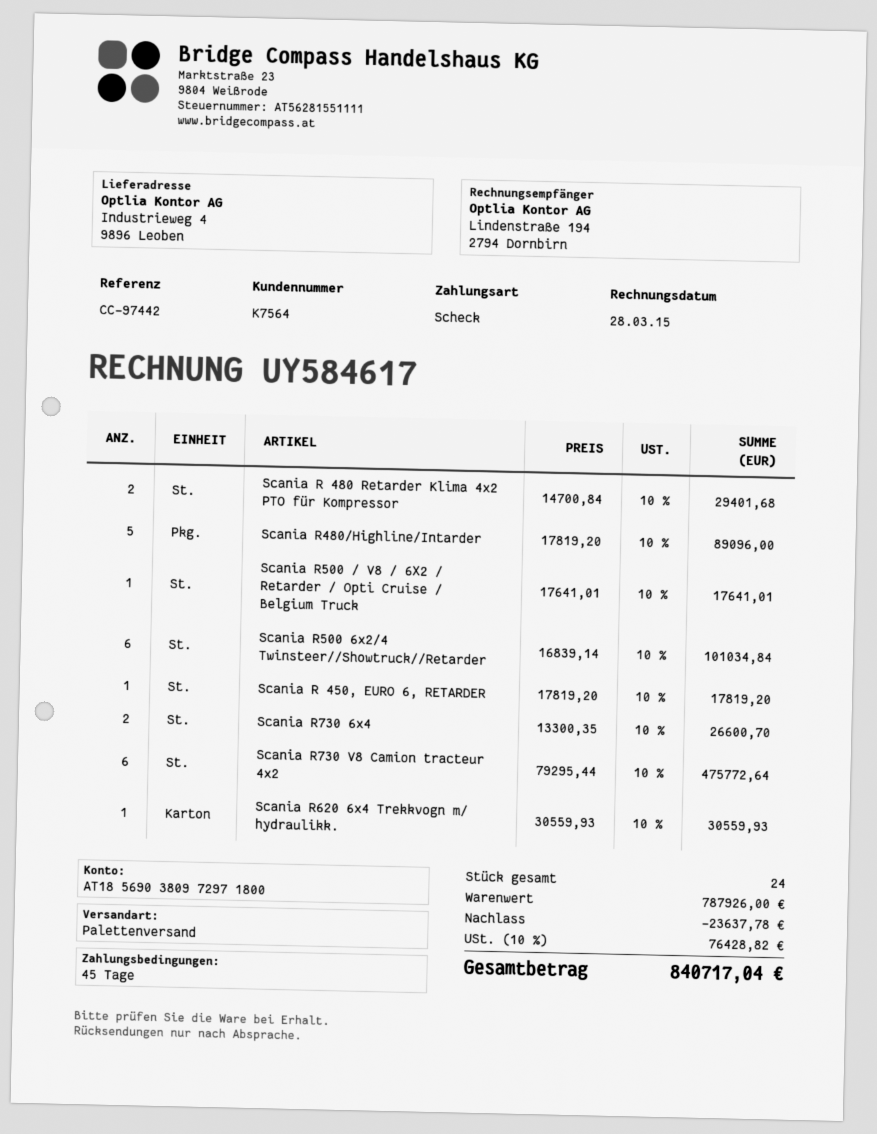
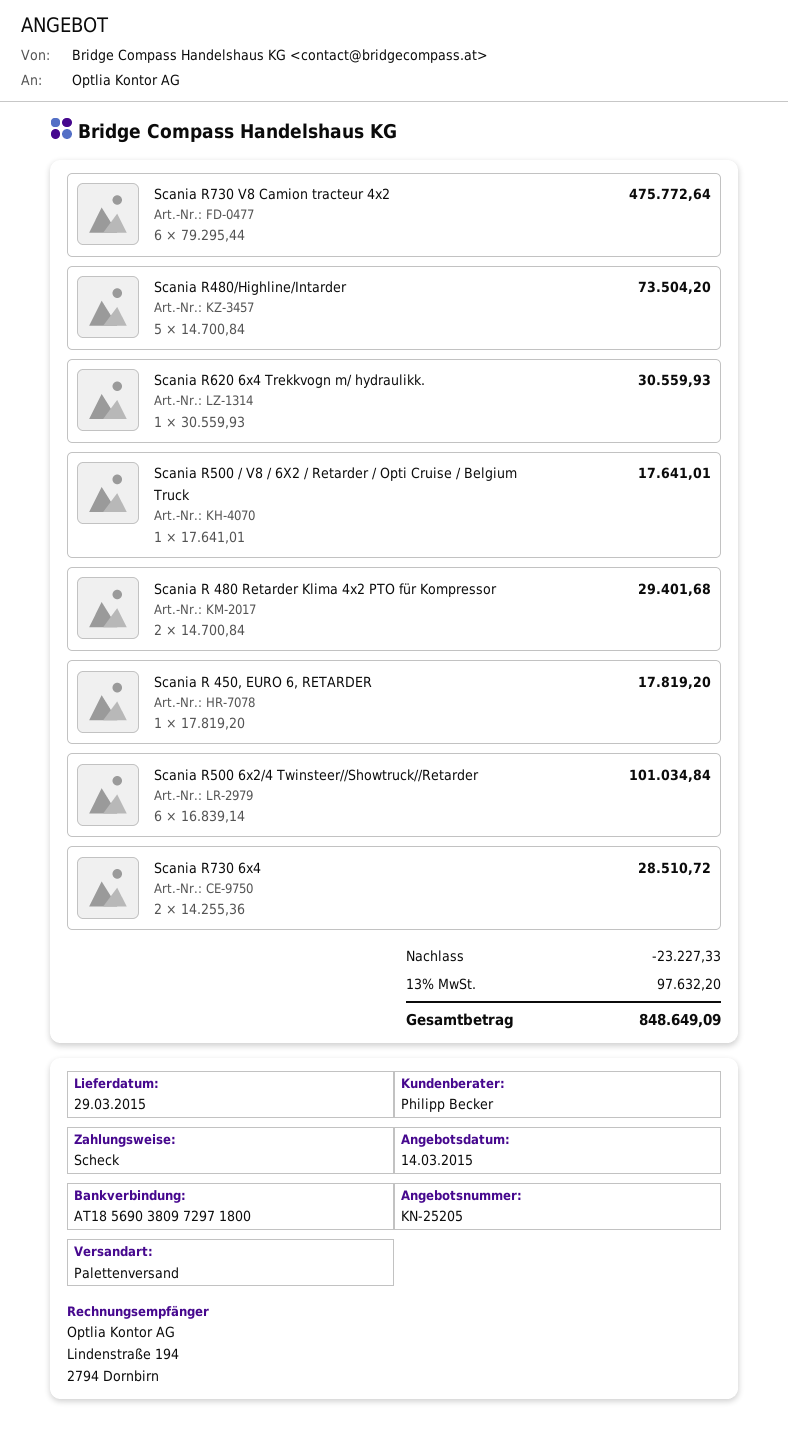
Scania R480/Highline/Intarder: 5 x 17819.20 = 89096.00 -> 5 x 14700.84 = 73504.20
Scania R730 6x4: 2 x 13300.35 = 26600.70 -> 2 x 14255.36 = 28510.72
discount: 23637.78 -> 23227.33
tax: 10% = 76428.82 -> 13% = 97632.20
total: 840717.04 -> 848649.09

